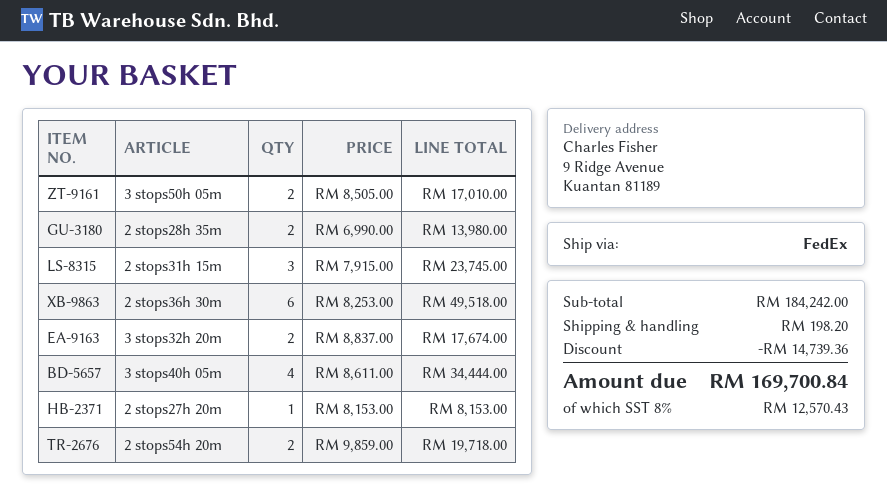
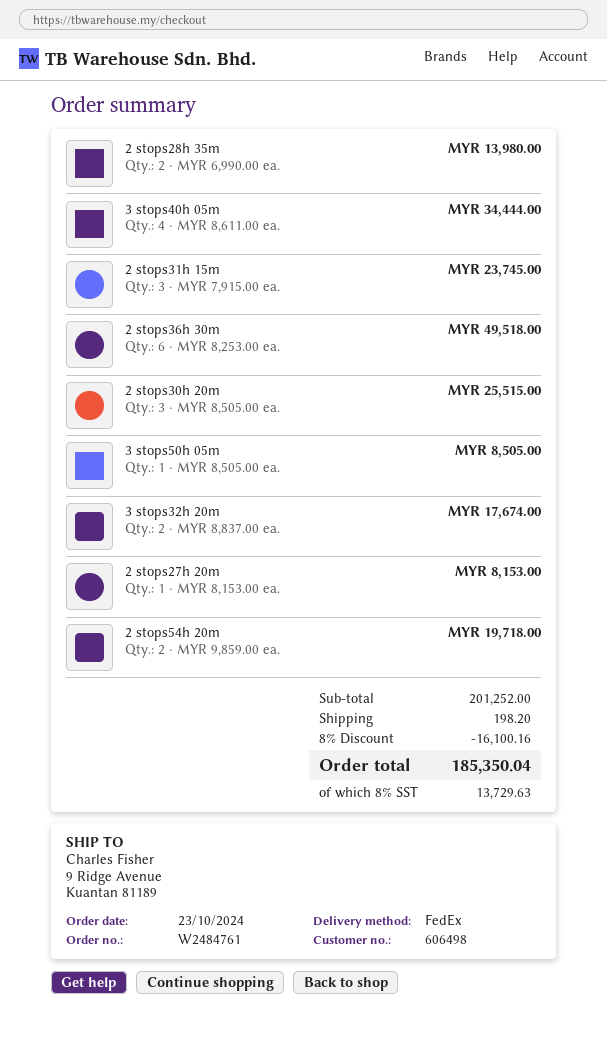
3 stops50h 05m: 2 x 8505.00 = 17010.00 -> 1 x 8505.00 = 8505.00
2 stops30h 20m: none -> 3 x 8505.00 = 25515.00
subtotal: 184242.00 -> 201252.00
discount: 14739.36 -> 16100.16
tax: 8% = 12570.43 -> 8% = 13729.63
total: 169700.84 -> 185350.04

